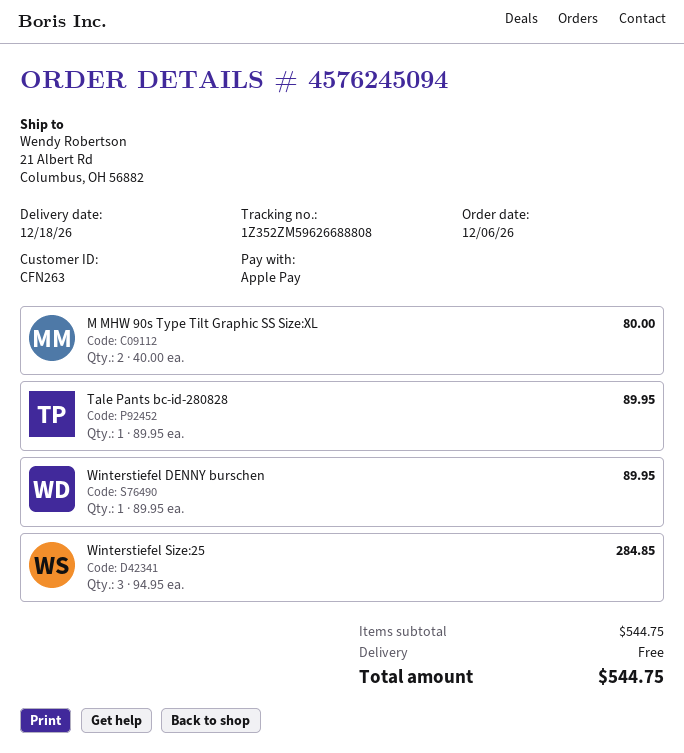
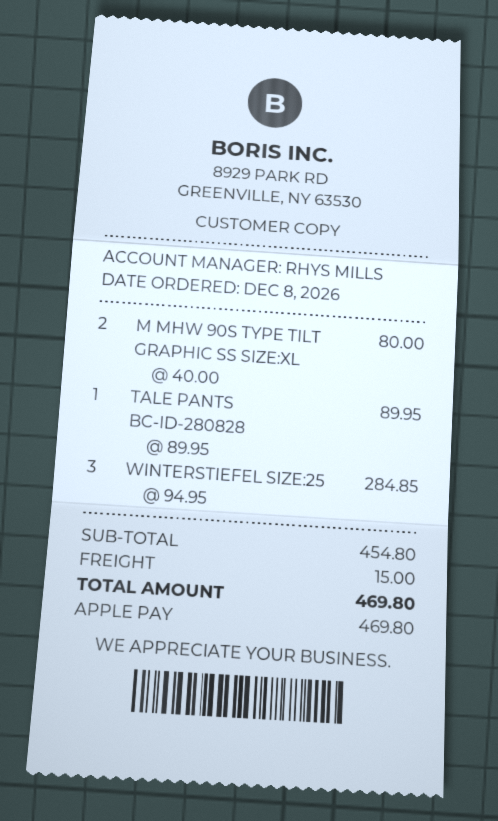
order date: 2026-12-06 -> 2026-12-08
Winterstiefel DENNY burschen: 1 x 89.95 = 89.95 -> none
subtotal: 544.75 -> 454.80
shipping: 0.00 -> 15.00
total: 544.75 -> 469.80

